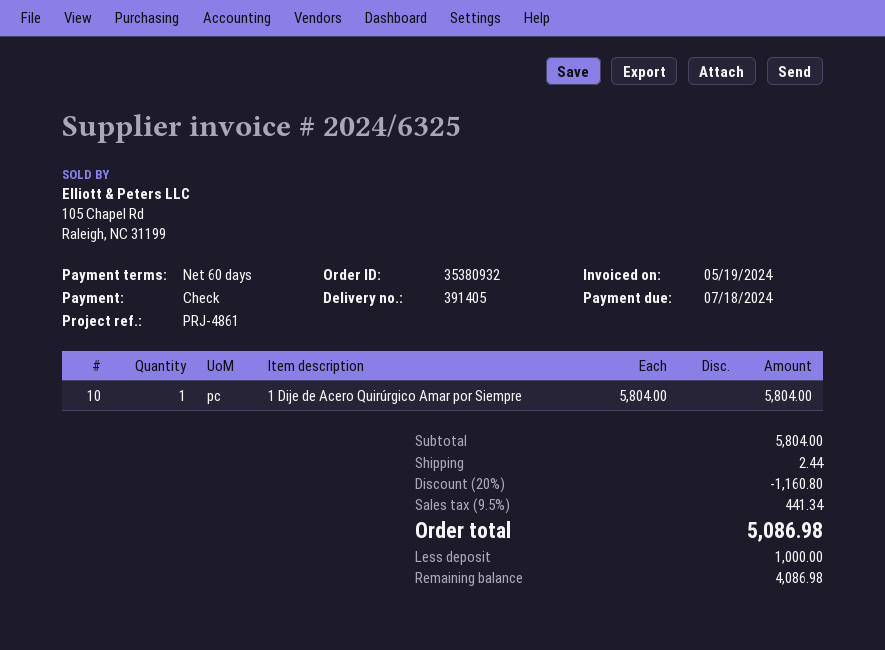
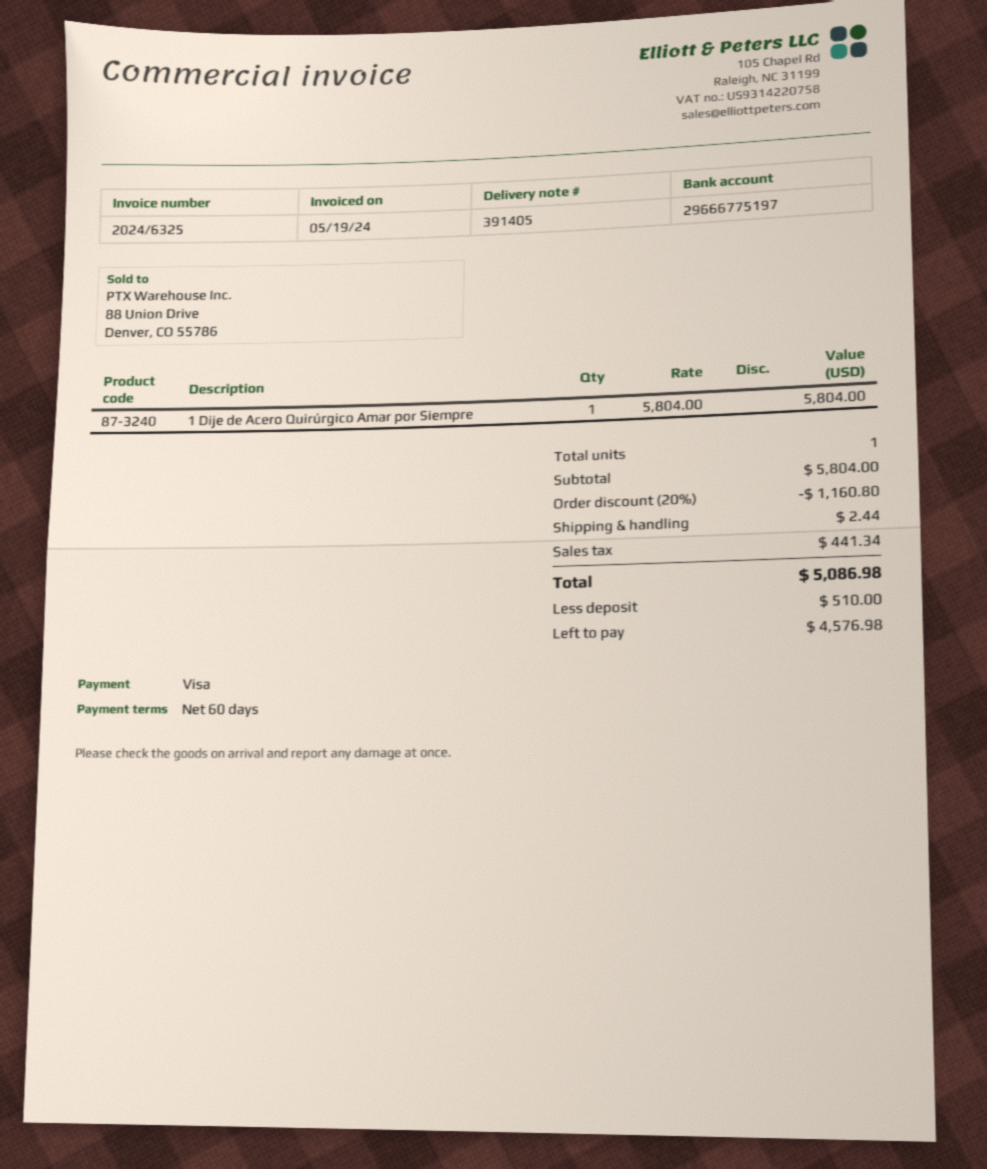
payment method: cheque -> Visa
deposit: 1000.00 -> 510.00
balance: 4086.98 -> 4576.98

